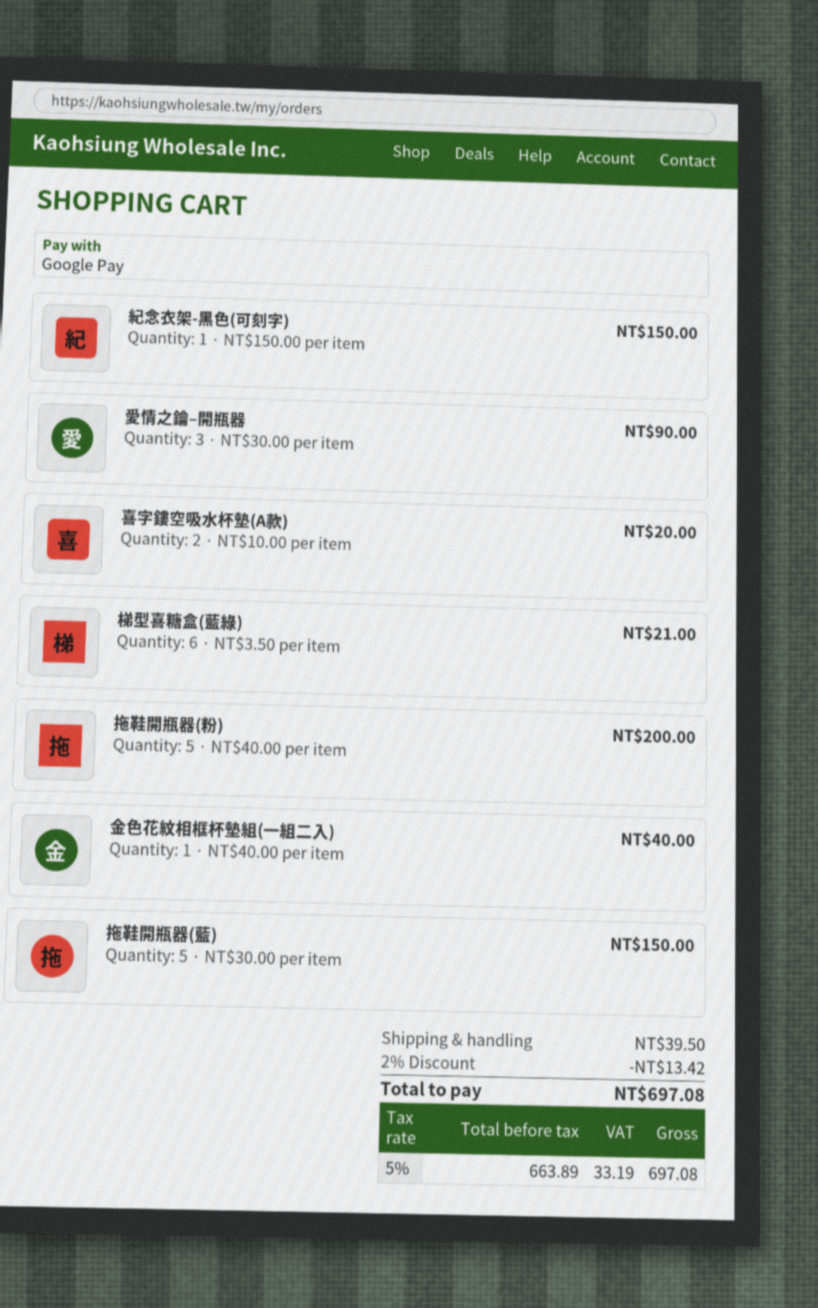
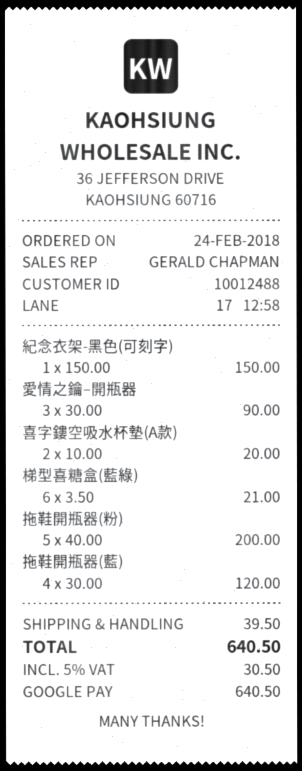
金色花紋相框杯墊組(一組二入): 1 x 40.00 = 40.00 -> none
拖鞋開瓶器(藍): 5 x 30.00 = 150.00 -> 4 x 30.00 = 120.00
discount: 2% = 13.42 -> none
tax: 5% = 33.19 -> 5% = 30.50
total: 697.08 -> 640.50

